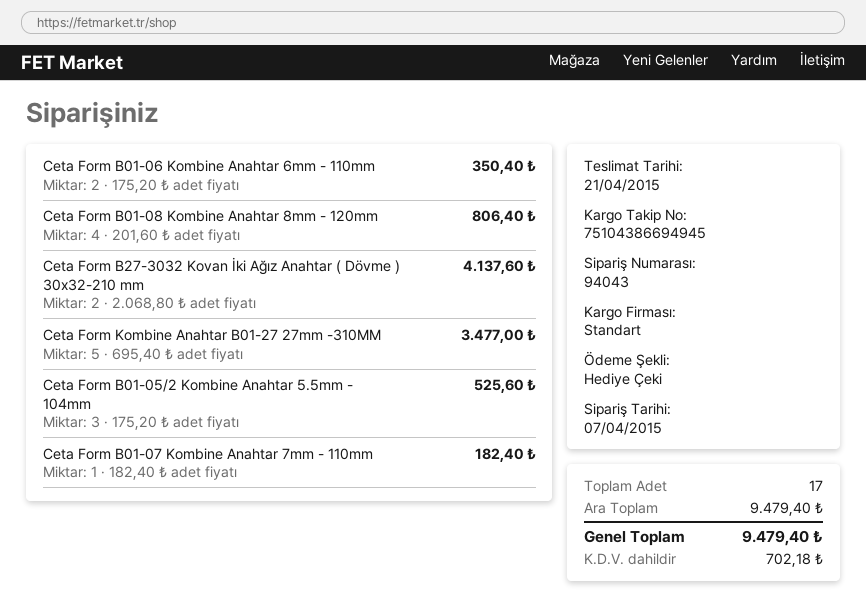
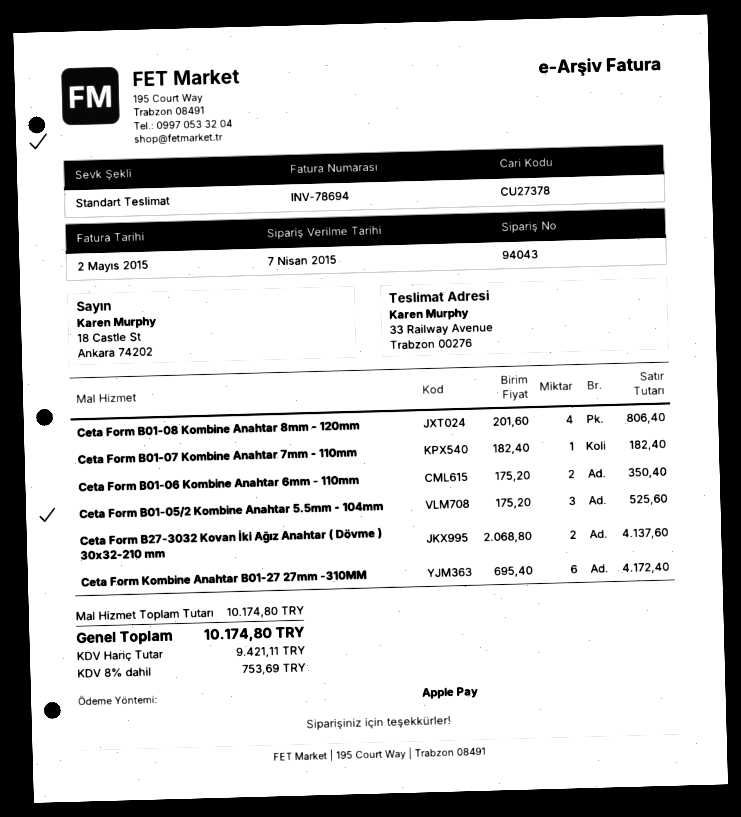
payment method: gift card -> Apple Pay
Ceta Form Kombine Anahtar B01-27 27mm -310MM: 5 x 695.40 = 3477.00 -> 6 x 695.40 = 4172.40
subtotal: 9479.40 -> 10174.80
tax: 702.18 -> 753.69
total: 9479.40 -> 10174.80

